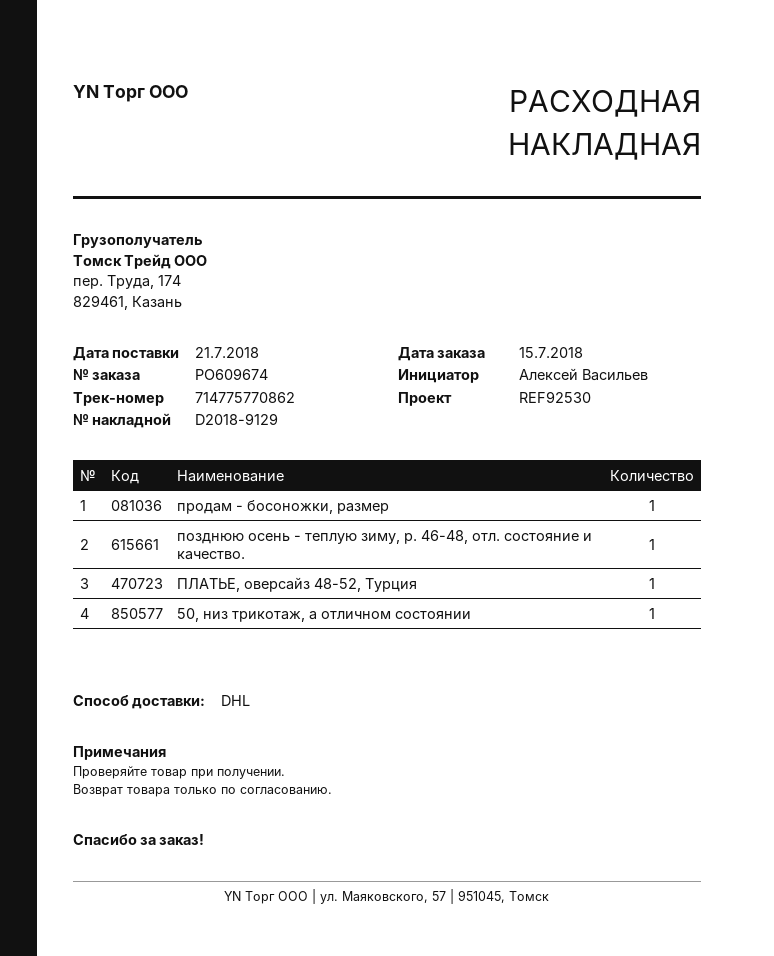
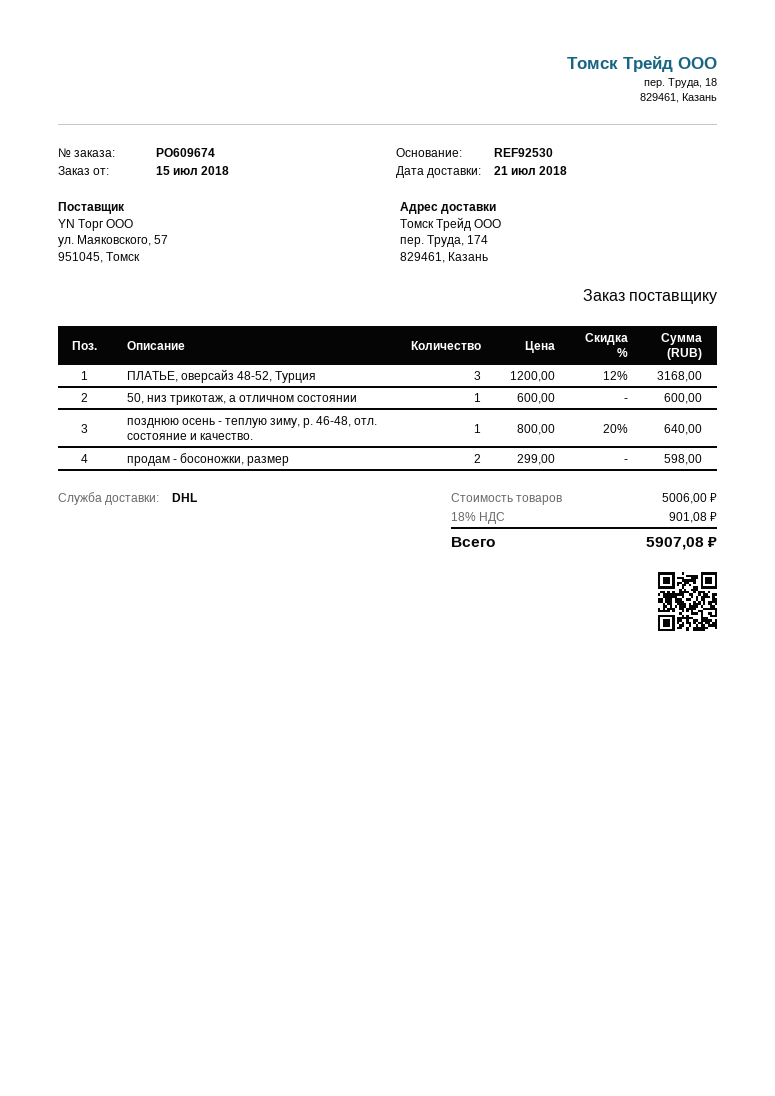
продам - босоножки, размер: 1 -> 2
ПЛАТЬЕ, оверсайз 48-52, Турция: 1 -> 3

